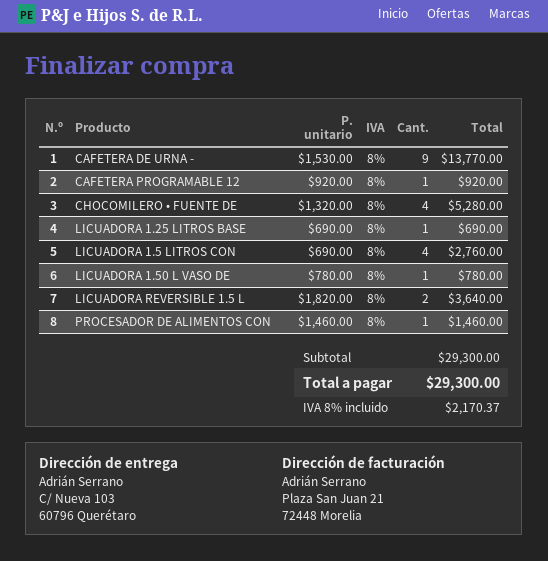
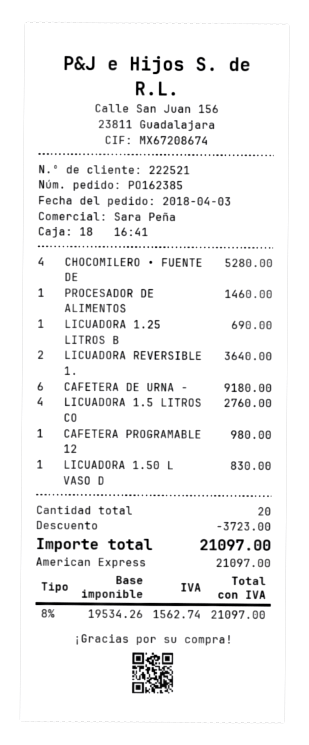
CAFETERA DE URNA -: 9 for 13770.00 -> 6 for 9180.00
CAFETERA PROGRAMABLE 12: 1 for 920.00 -> 1 for 980.00
LICUADORA 1.50 L VASO DE: 1 for 780.00 -> 1 for 830.00
discount: none -> 3723.00
tax: 8% = 2170.37 -> 8% = 1562.74
total: 29300.00 -> 21097.00

